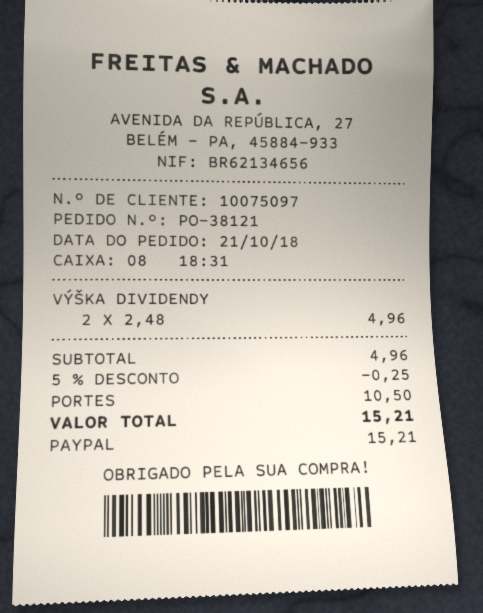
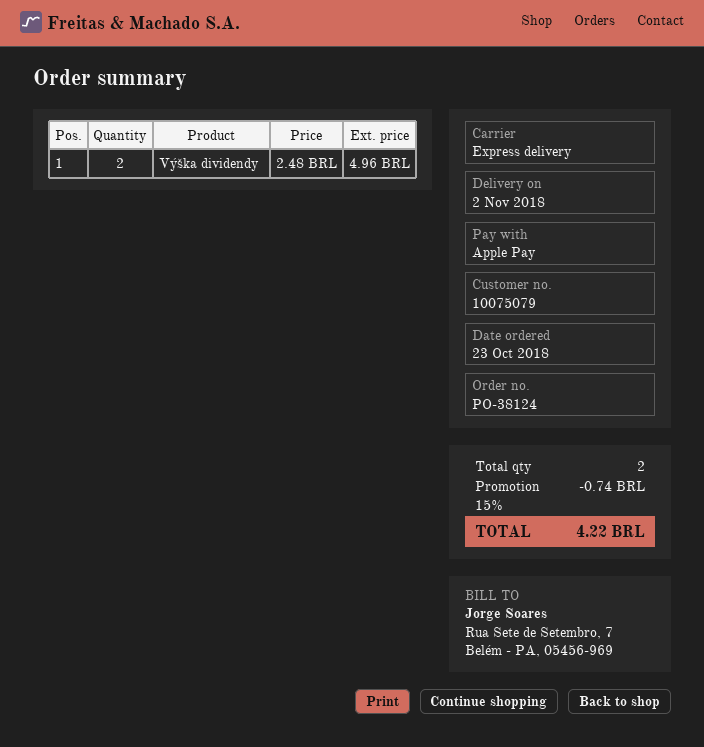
order number: PO-38121 -> PO-38124
order date: 2018-10-21 -> 2018-10-23
customer number: 10075097 -> 10075079
payment method: PayPal -> Apple Pay
discount: 5% = 0.25 -> 15% = 0.74
shipping: 10.50 -> none
total: 15.21 -> 4.22

